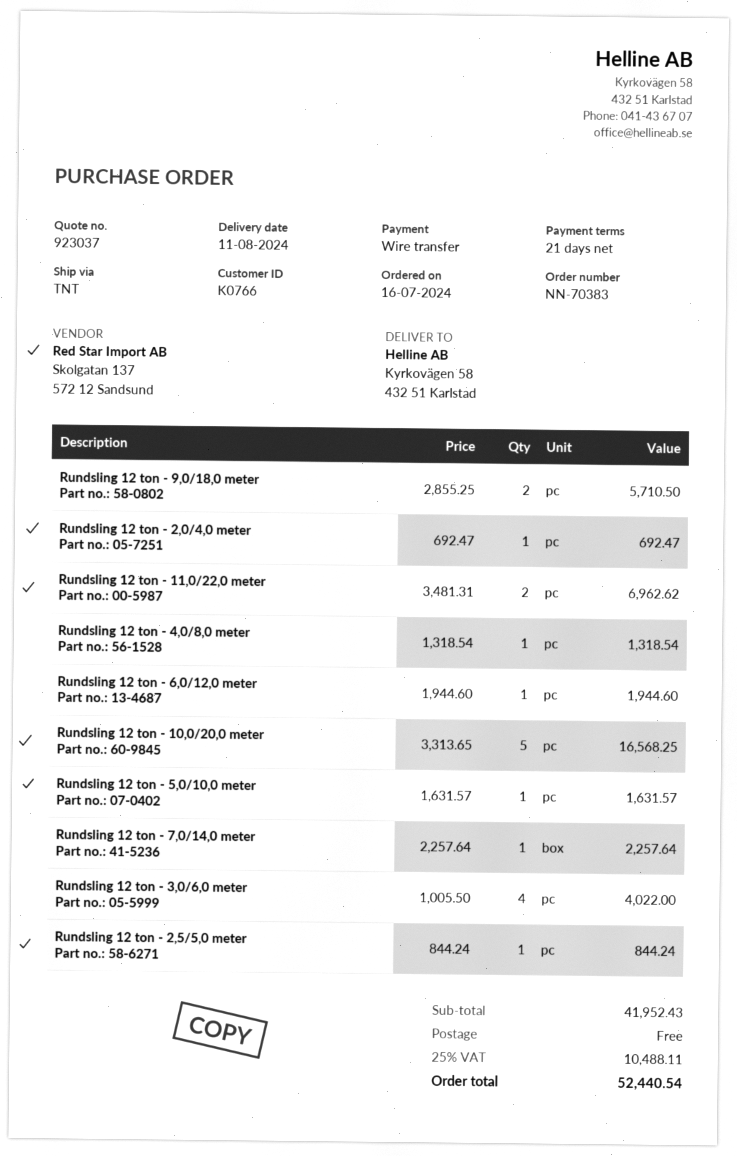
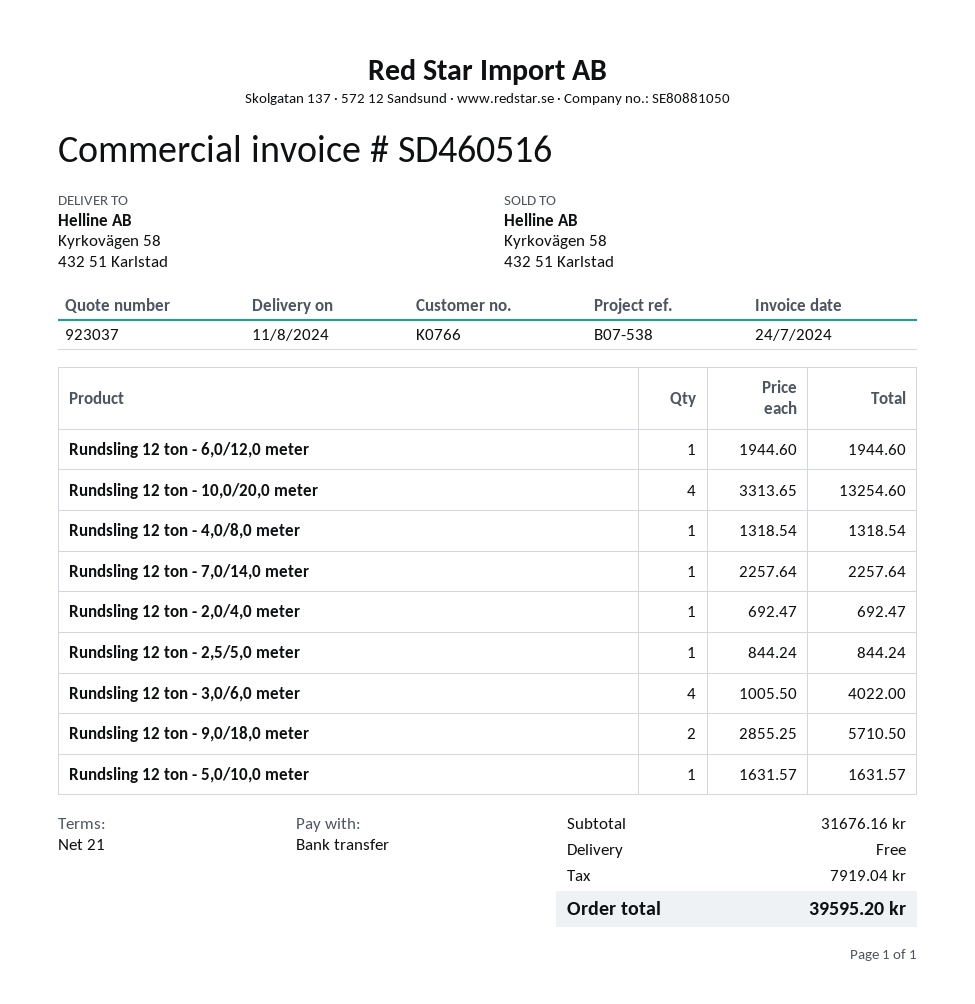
Rundsling 12 ton - 11,0/22,0 meter: 2 x 3481.31 = 6962.62 -> none
Rundsling 12 ton - 10,0/20,0 meter: 5 x 3313.65 = 16568.25 -> 4 x 3313.65 = 13254.60
subtotal: 41952.43 -> 31676.16
tax: 10488.11 -> 7919.04
total: 52440.54 -> 39595.20

